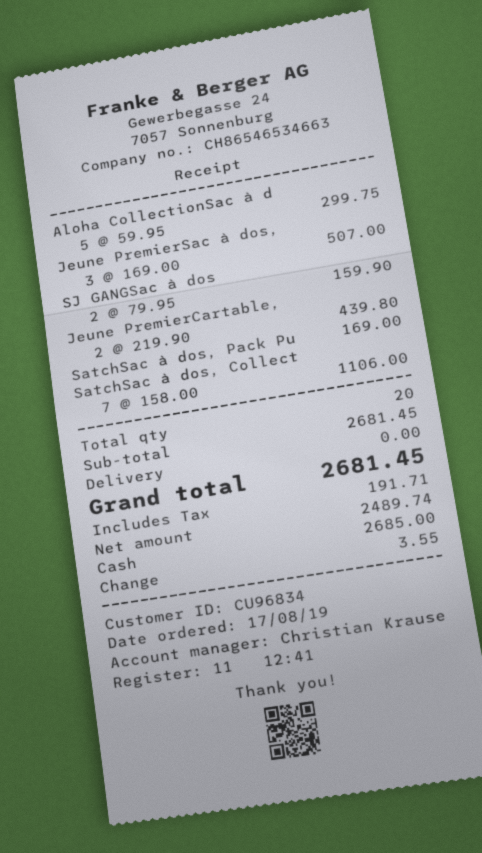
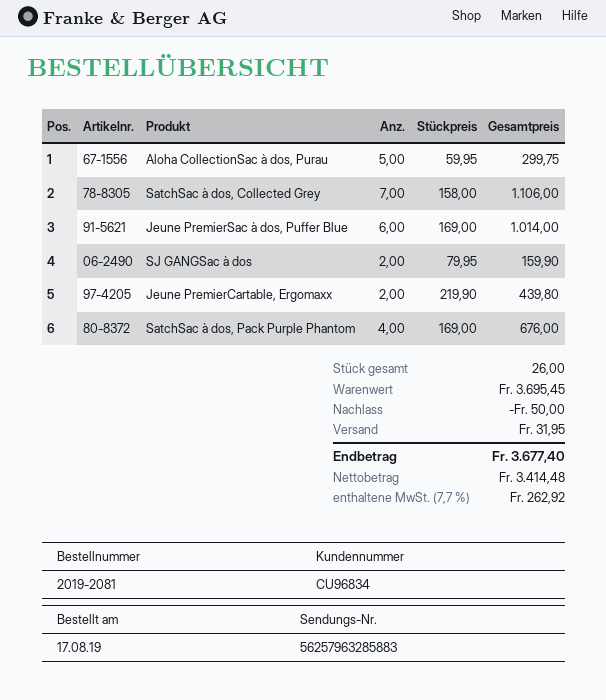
Jeune PremierSac à dos,: 3 x 169.00 = 507.00 -> 6 x 169.00 = 1014.00
SatchSac à dos, Pack Pu: 1 x 169.00 = 169.00 -> 4 x 169.00 = 676.00
total quantity: 20 -> 26
subtotal: 2681.45 -> 3695.45
discount: none -> 50.00
shipping: 0.00 -> 31.95
net: 2489.74 -> 3414.48
tax: 191.71 -> 262.92
total: 2681.45 -> 3677.40

